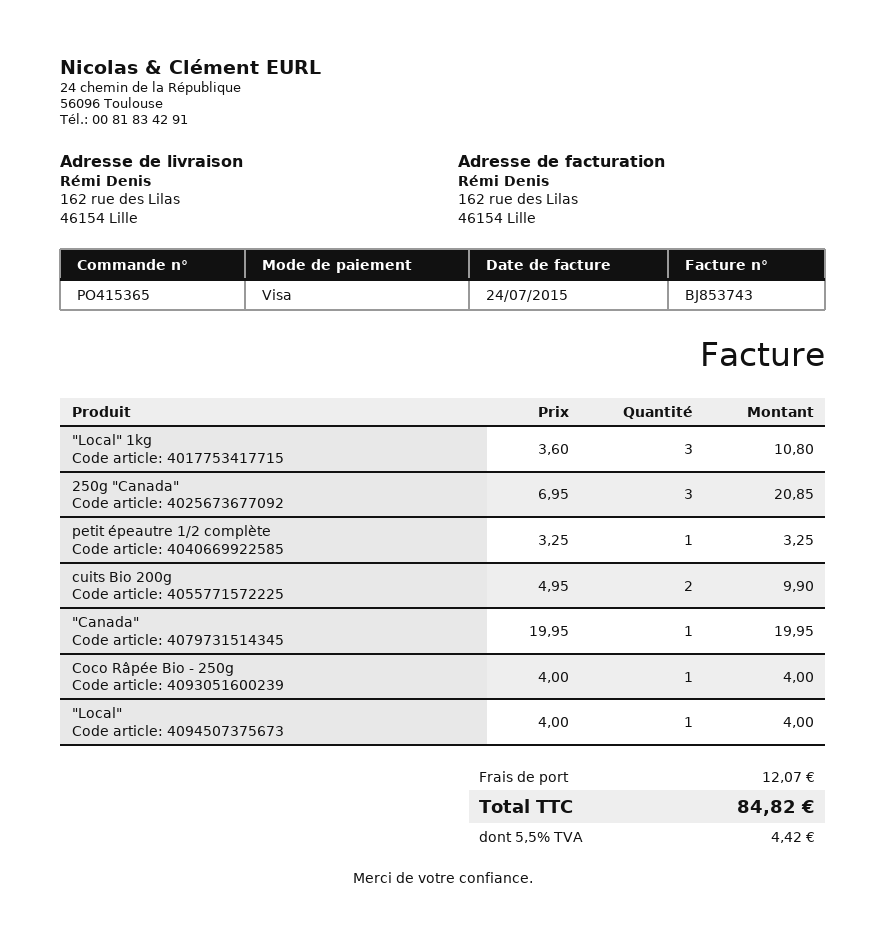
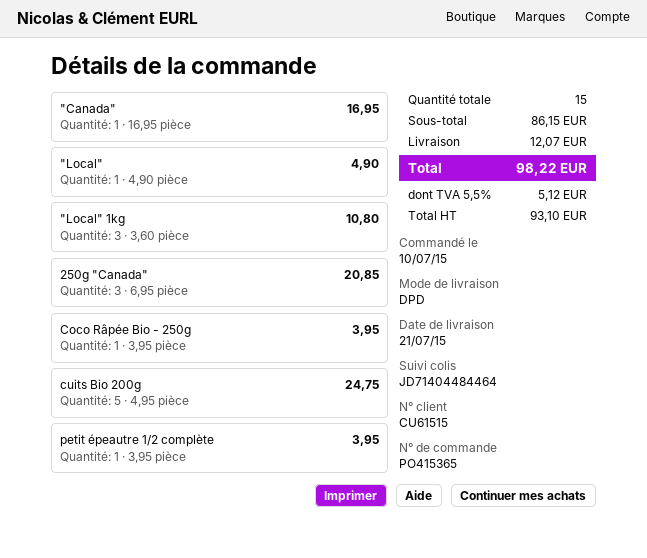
petit épeautre 1/2 complète: 1 x 3.25 = 3.25 -> 1 x 3.95 = 3.95
cuits Bio 200g: 2 x 4.95 = 9.90 -> 5 x 4.95 = 24.75
"Canada": 1 x 19.95 = 19.95 -> 1 x 16.95 = 16.95
Coco Râpée Bio - 250g: 1 x 4.00 = 4.00 -> 1 x 3.95 = 3.95
"Local": 1 x 4.00 = 4.00 -> 1 x 4.90 = 4.90
tax: 5.5% = 4.42 -> 5.5% = 5.12
total: 84.82 -> 98.22

